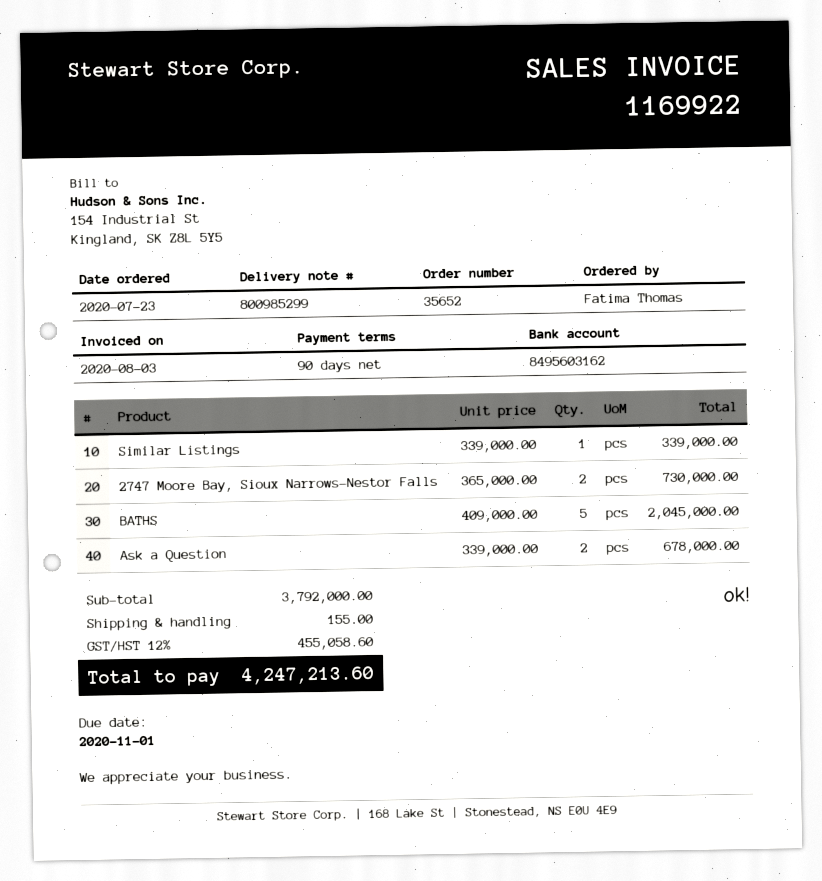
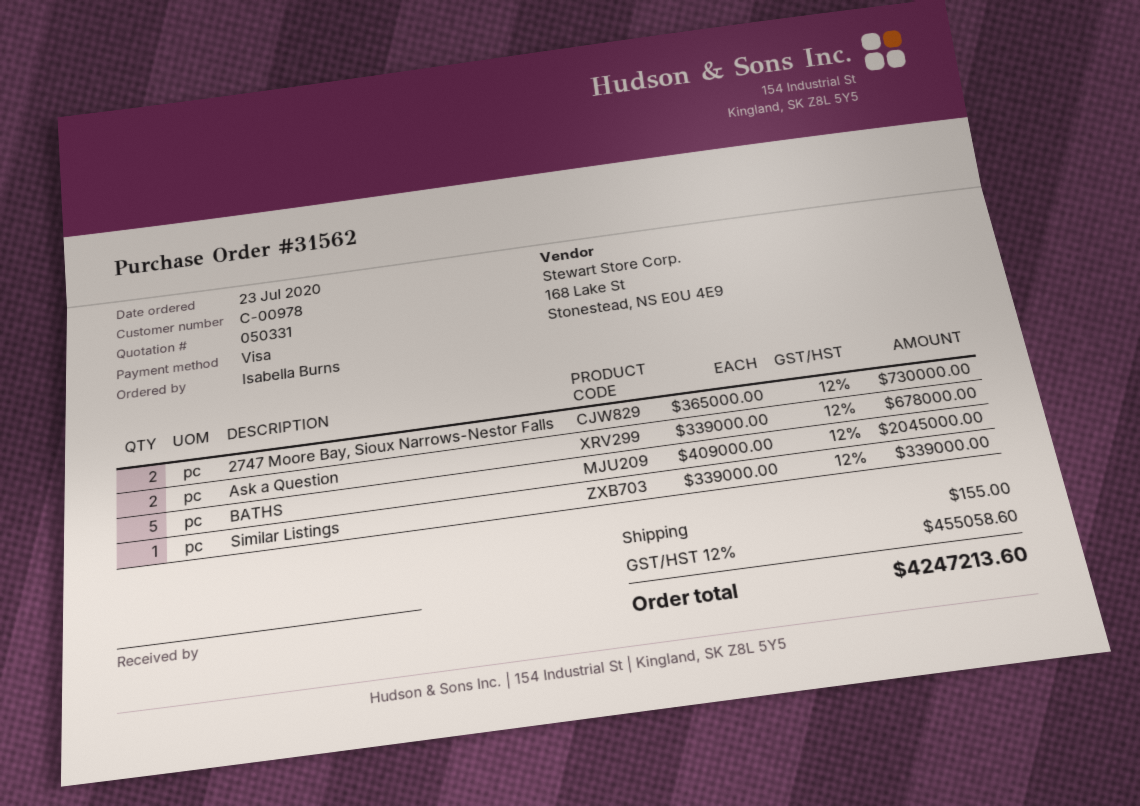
order number: 35652 -> 31562
ordered by: Fatima Thomas -> Isabella Burns

